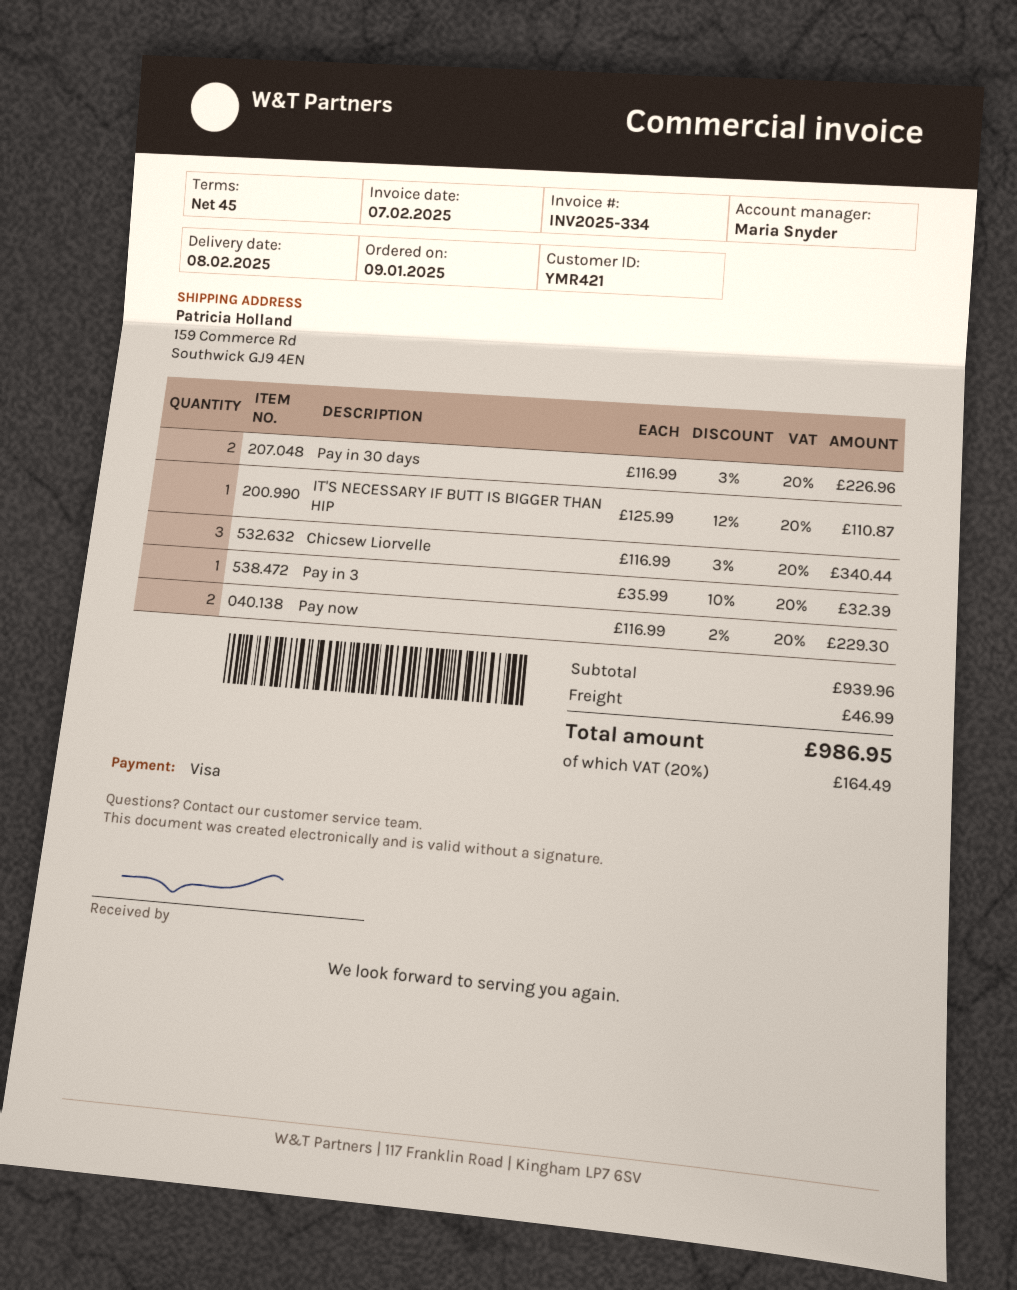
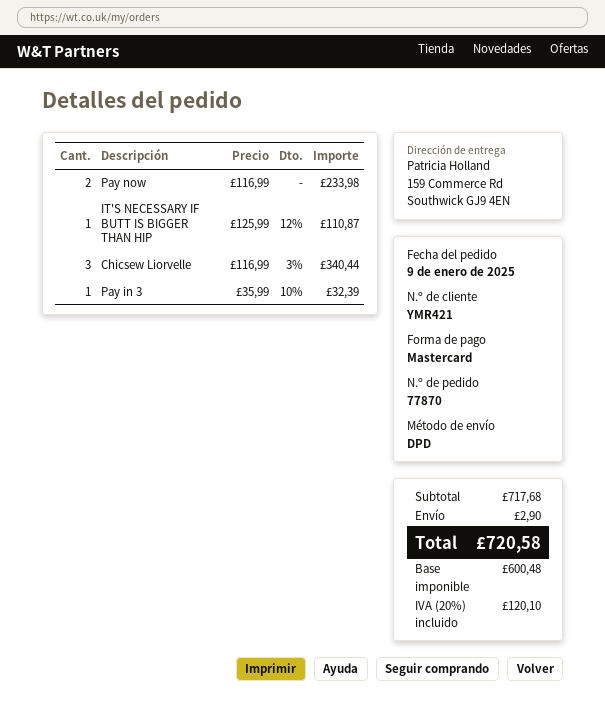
payment method: Visa -> Mastercard
Pay in 30 days: 2 x 116.99 - 3% = 226.96 -> none
Pay now: 2 x 116.99 - 2% = 229.30 -> 2 x 116.99 = 233.98
subtotal: 939.96 -> 717.68
shipping: 46.99 -> 2.90
tax: 20% = 164.49 -> 20% = 120.10
total: 986.95 -> 720.58

